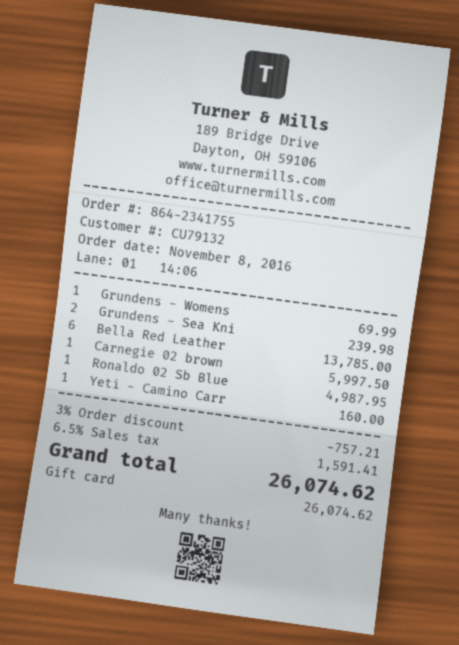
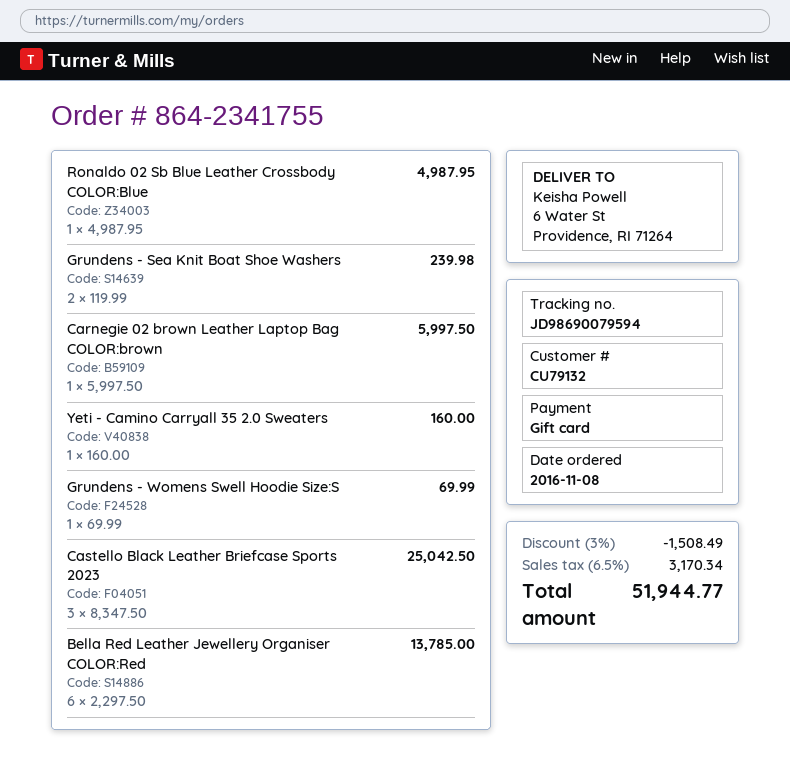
Castello Black Leather Briefcase Sports 2023: none -> 3 for 25042.50
discount: 3% = 757.21 -> 3% = 1508.49
tax: 6.5% = 1591.41 -> 6.5% = 3170.34
total: 26074.62 -> 51944.77

